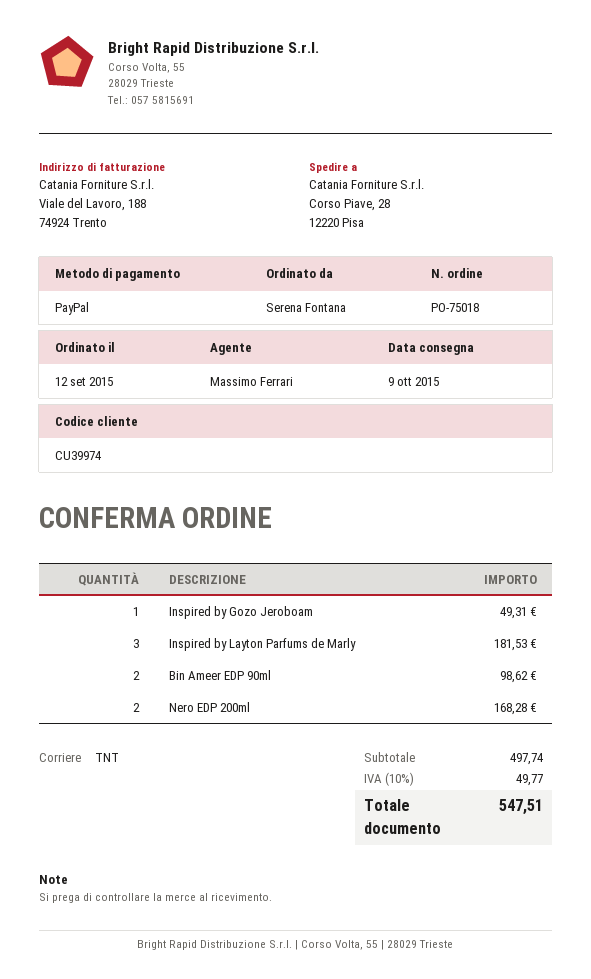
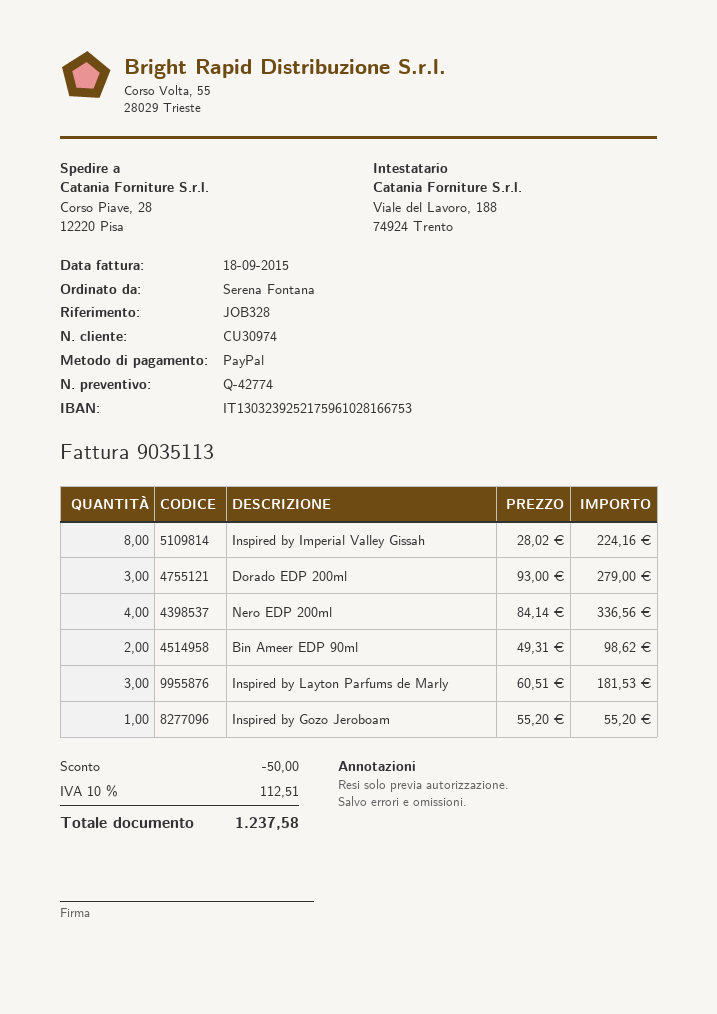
customer number: CU39974 -> CU30974
Inspired by Gozo Jeroboam: 1 for 49.31 -> 1 for 55.20
Nero EDP 200ml: 2 for 168.28 -> 4 for 336.56
Inspired by Imperial Valley Gissah: none -> 8 for 224.16
Dorado EDP 200ml: none -> 3 for 279.00
discount: none -> 50.00
tax: 10% = 49.77 -> 10% = 112.51
total: 547.51 -> 1237.58

